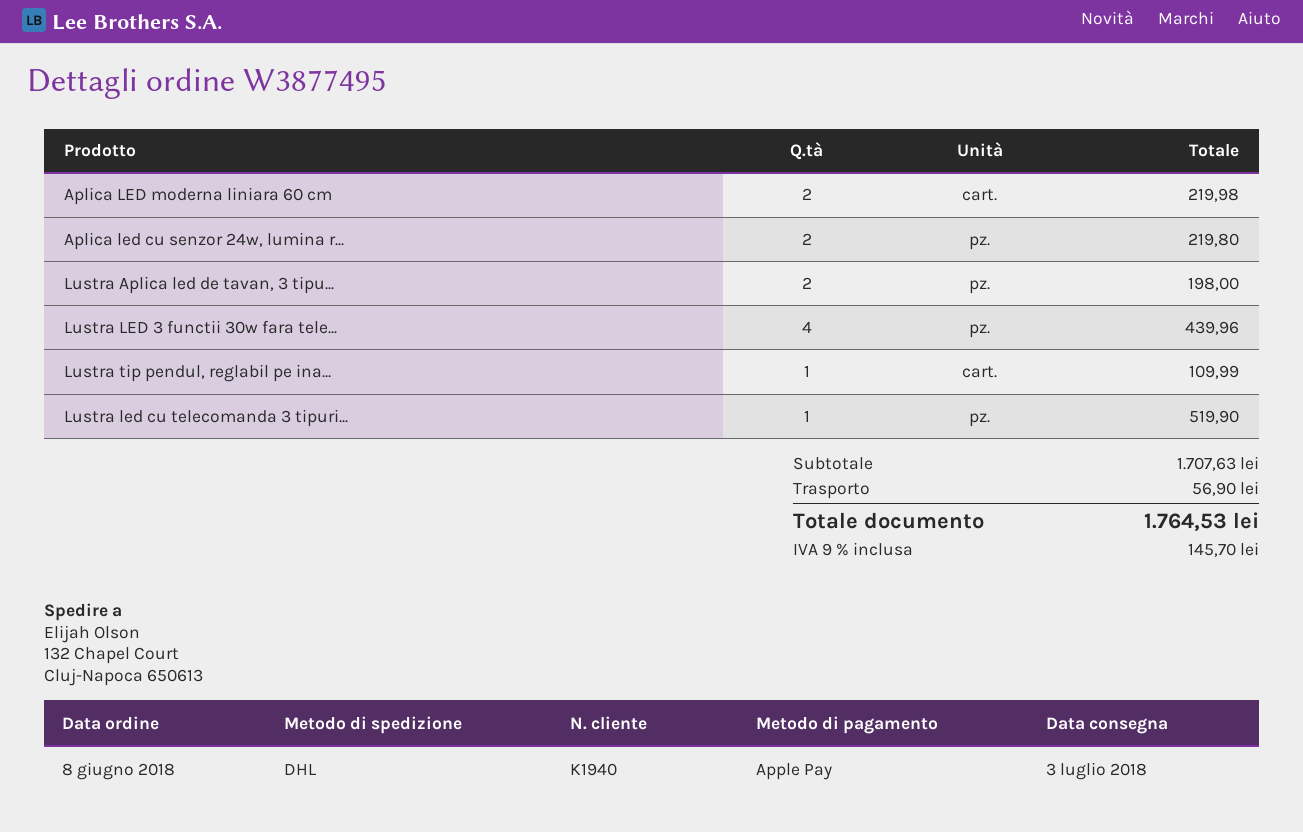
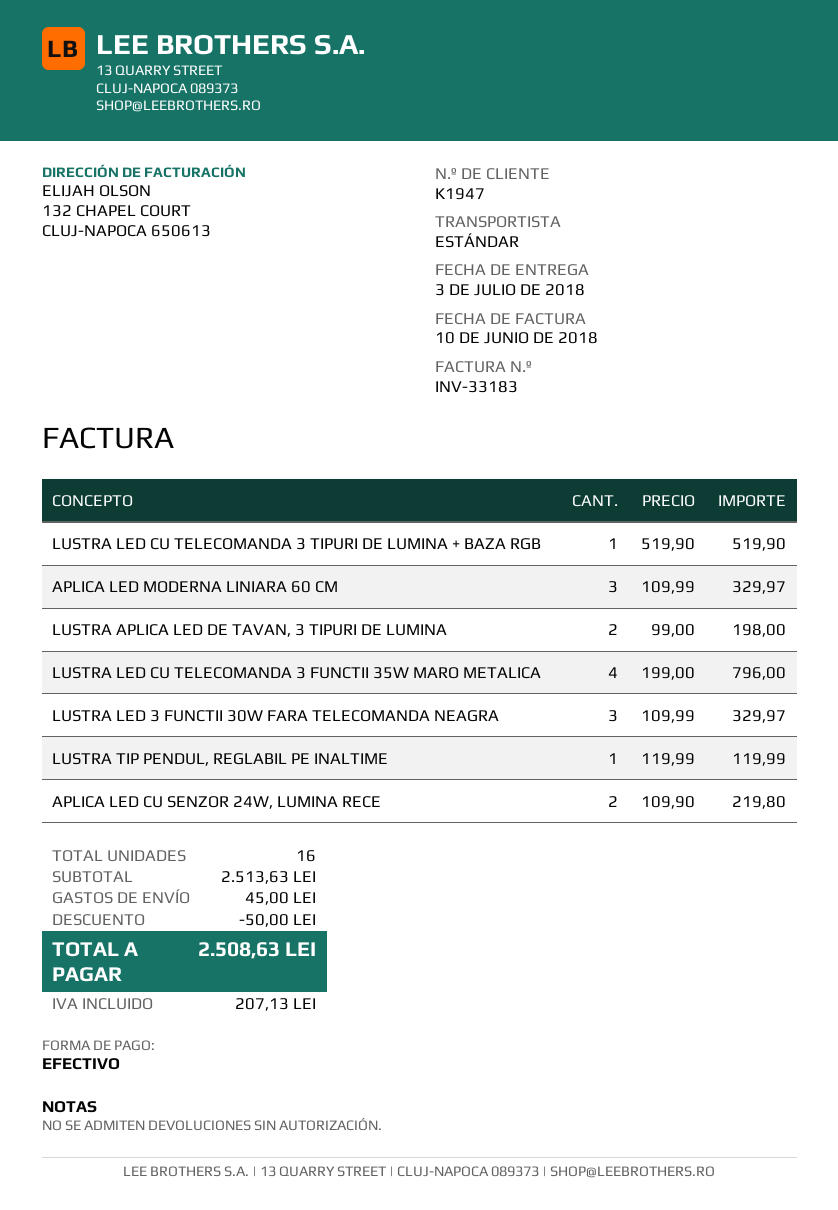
customer number: K1940 -> K1947
payment method: Apple Pay -> cash
shipping method: DHL -> standard
Aplica LED moderna liniara 60 cm: 2 for 219.98 -> 3 for 329.97
Lustra LED 3 functii 30w fara tele...: 4 for 439.96 -> 3 for 329.97
Lustra tip pendul, reglabil pe ina...: 1 for 109.99 -> 1 for 119.99
LUSTRA LED CU TELECOMANDA 3 FUNCTII 35W MARO METALICA: none -> 4 for 796.00
subtotal: 1707.63 -> 2513.63
discount: none -> 50.00
shipping: 56.90 -> 45.00
tax: 145.70 -> 207.13
total: 1764.53 -> 2508.63

